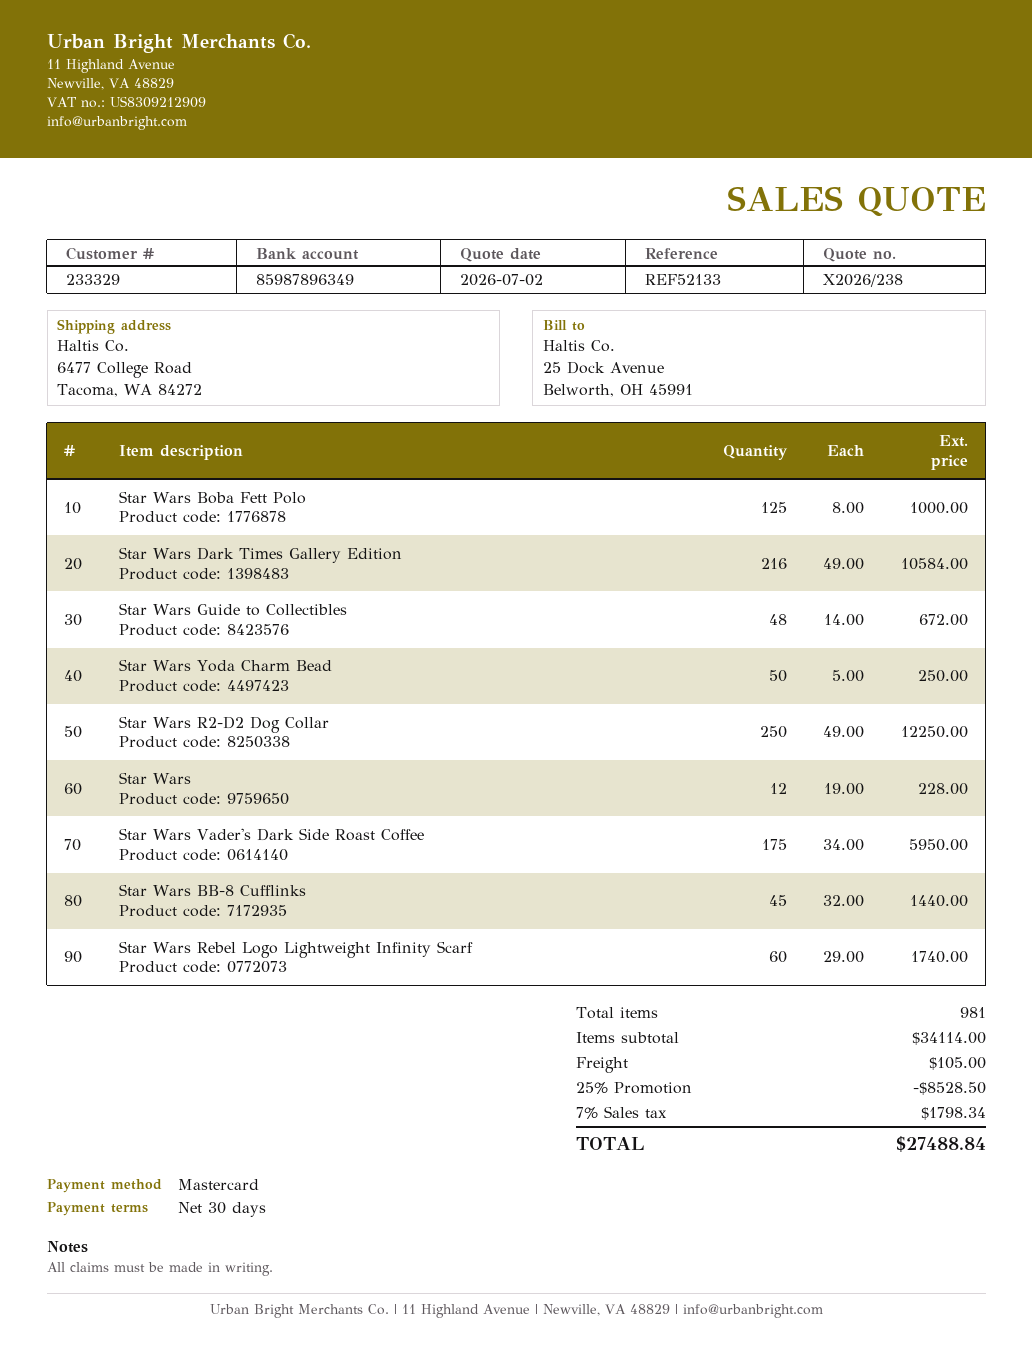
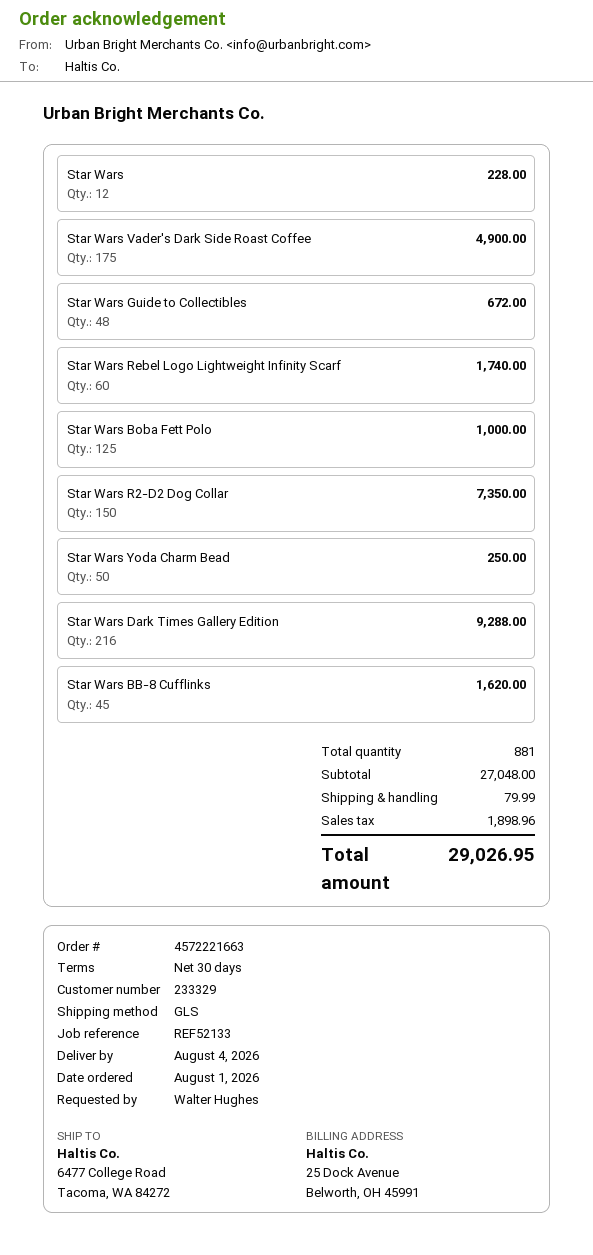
Star Wars Dark Times Gallery Edition: 216 for 10584.00 -> 216 for 9288.00
Star Wars R2-D2 Dog Collar: 250 for 12250.00 -> 150 for 7350.00
Star Wars Vader's Dark Side Roast Coffee: 175 for 5950.00 -> 175 for 4900.00
Star Wars BB-8 Cufflinks: 45 for 1440.00 -> 45 for 1620.00
total quantity: 981 -> 881
subtotal: 34114.00 -> 27048.00
discount: 25% = 8528.50 -> none
shipping: 105.00 -> 79.99
tax: 1798.34 -> 1898.96
total: 27488.84 -> 29026.95

